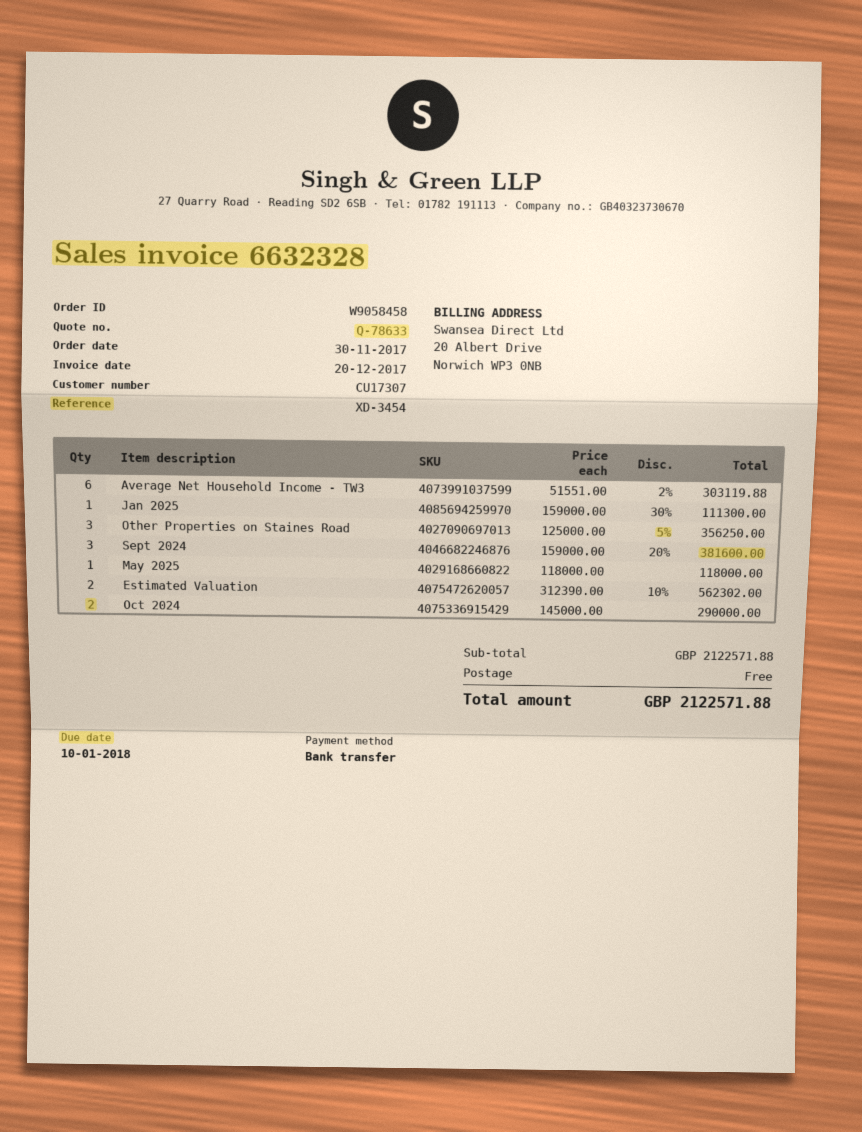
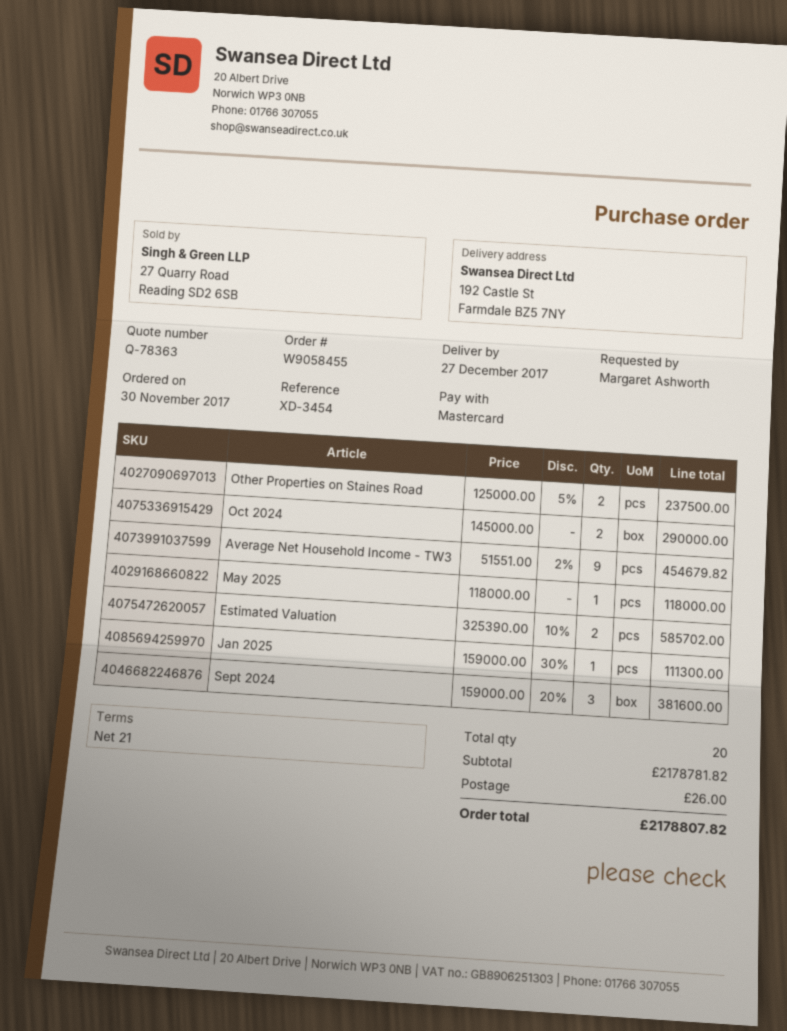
quote number: Q-78633 -> Q-78363
order number: W9058458 -> W9058455
payment method: bank transfer -> Mastercard
Average Net Household Income - TW3: 6 x 51551.00 - 2% = 303119.88 -> 9 x 51551.00 - 2% = 454679.82
Other Properties on Staines Road: 3 x 125000.00 - 5% = 356250.00 -> 2 x 125000.00 - 5% = 237500.00
Estimated Valuation: 2 x 312390.00 - 10% = 562302.00 -> 2 x 325390.00 - 10% = 585702.00
subtotal: 2122571.88 -> 2178781.82
shipping: 0.00 -> 26.00
total: 2122571.88 -> 2178807.82

